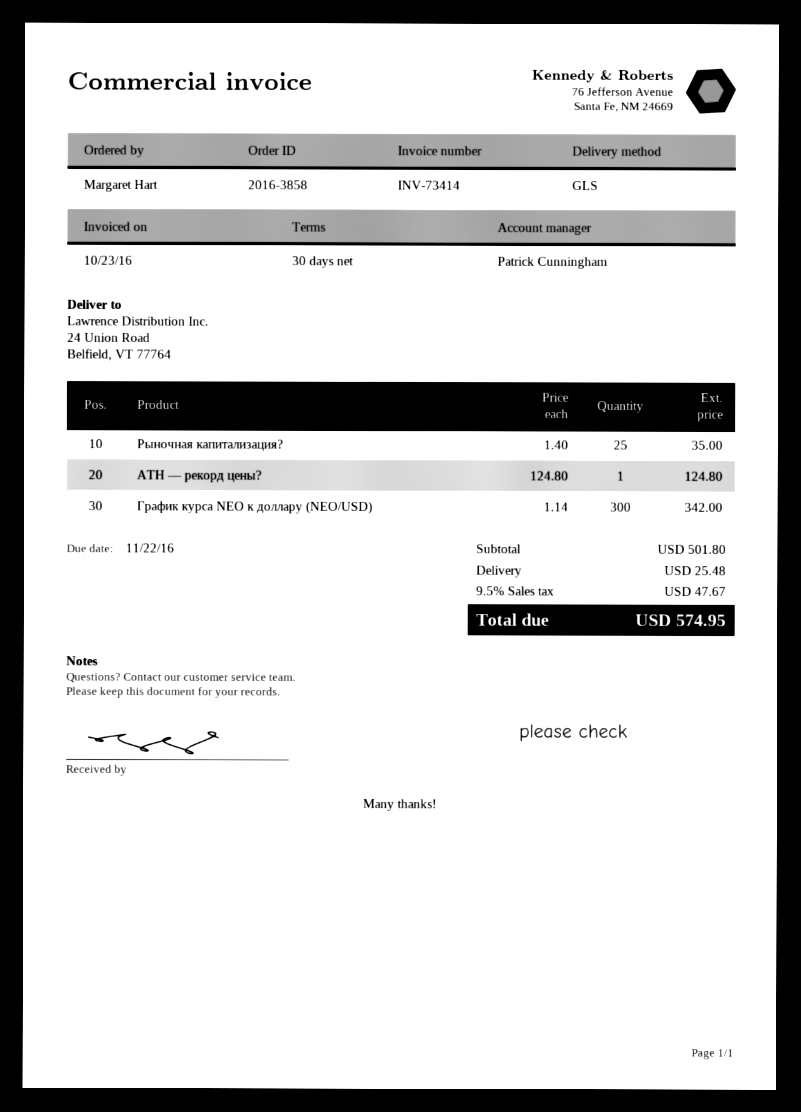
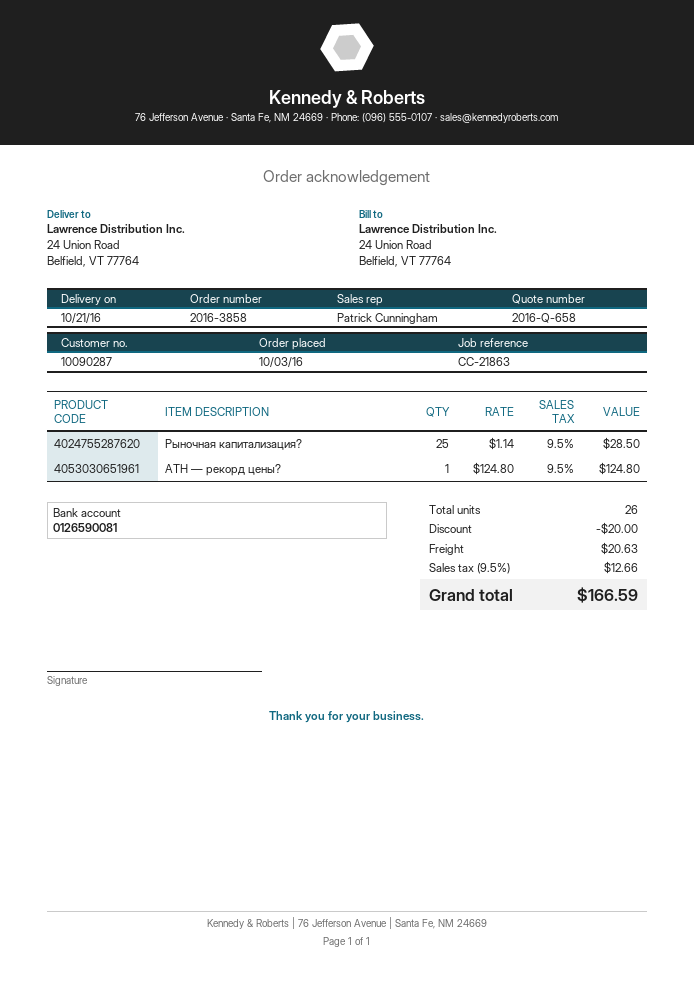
Рыночная капитализация?: 25 x 1.40 = 35.00 -> 25 x 1.14 = 28.50
График курса NEO к доллару (NEO/USD): 300 x 1.14 = 342.00 -> none
discount: none -> 20.00
shipping: 25.48 -> 20.63
tax: 9.5% = 47.67 -> 9.5% = 12.66
total: 574.95 -> 166.59

